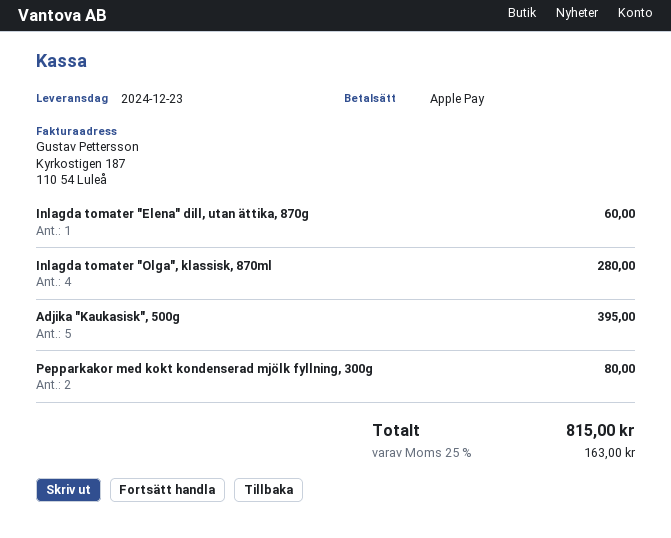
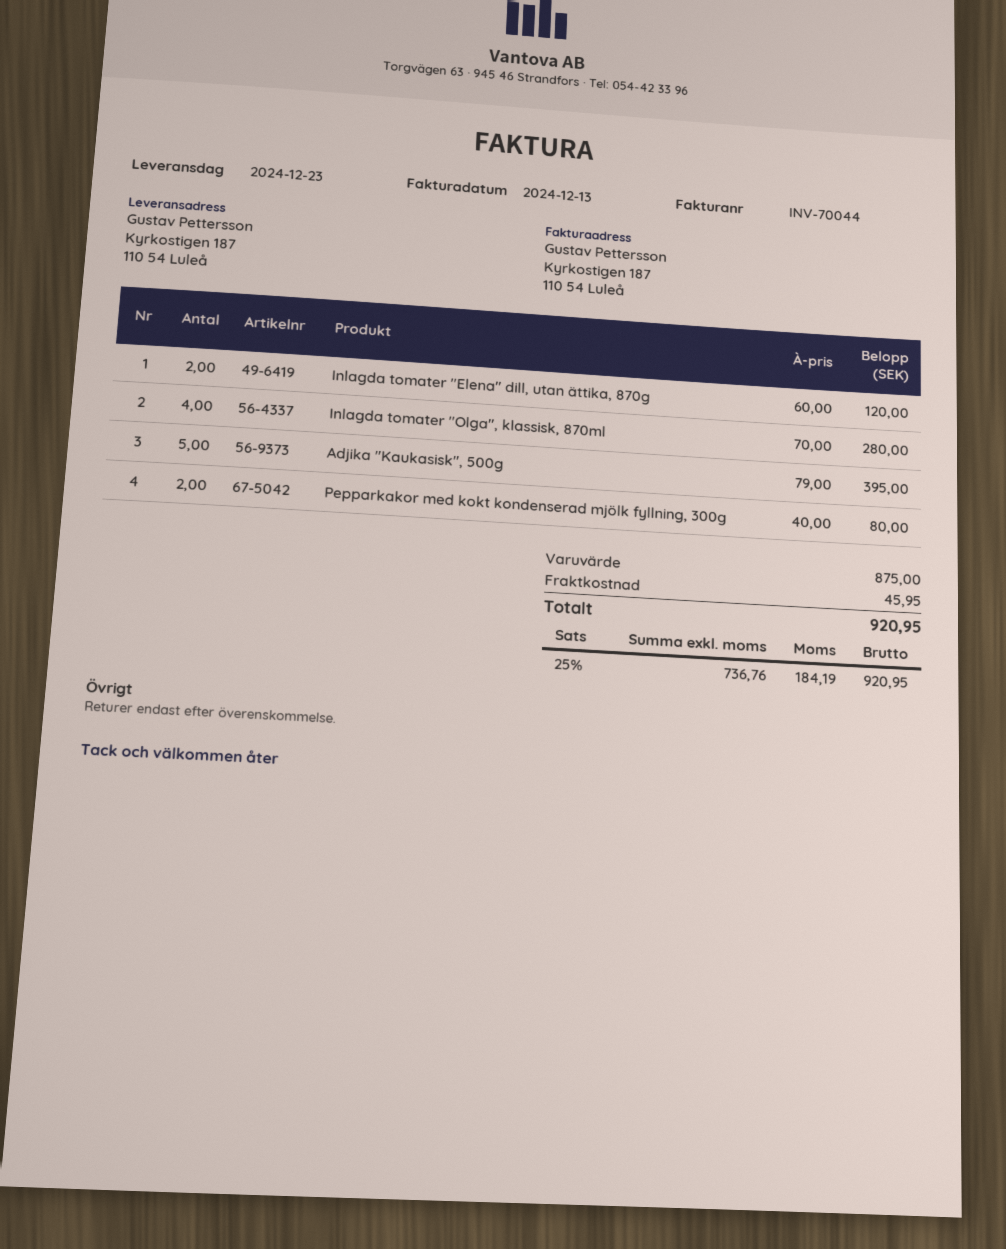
Inlagda tomater "Elena" dill, utan ättika, 870g: 1 for 60.00 -> 2 for 120.00
shipping: none -> 45.95
tax: 25% = 163.00 -> 25% = 184.19
total: 815.00 -> 920.95

